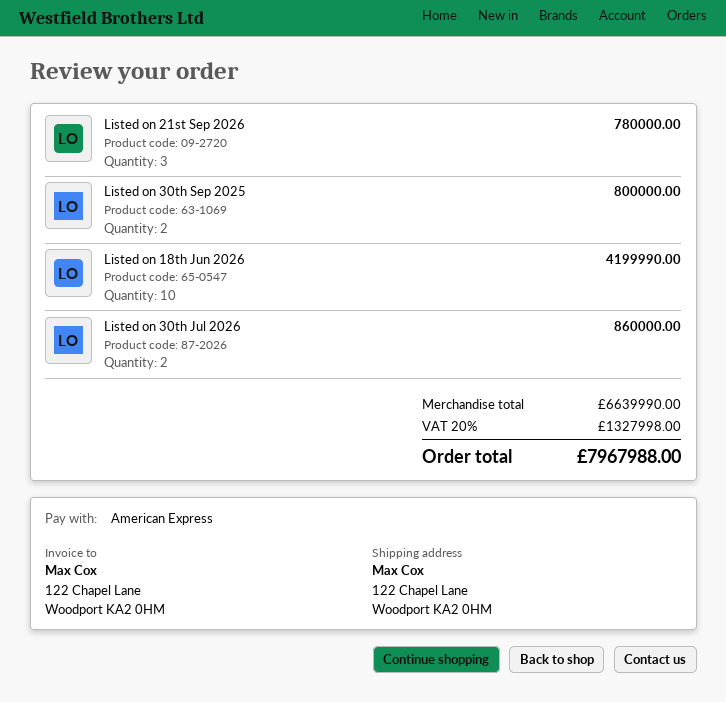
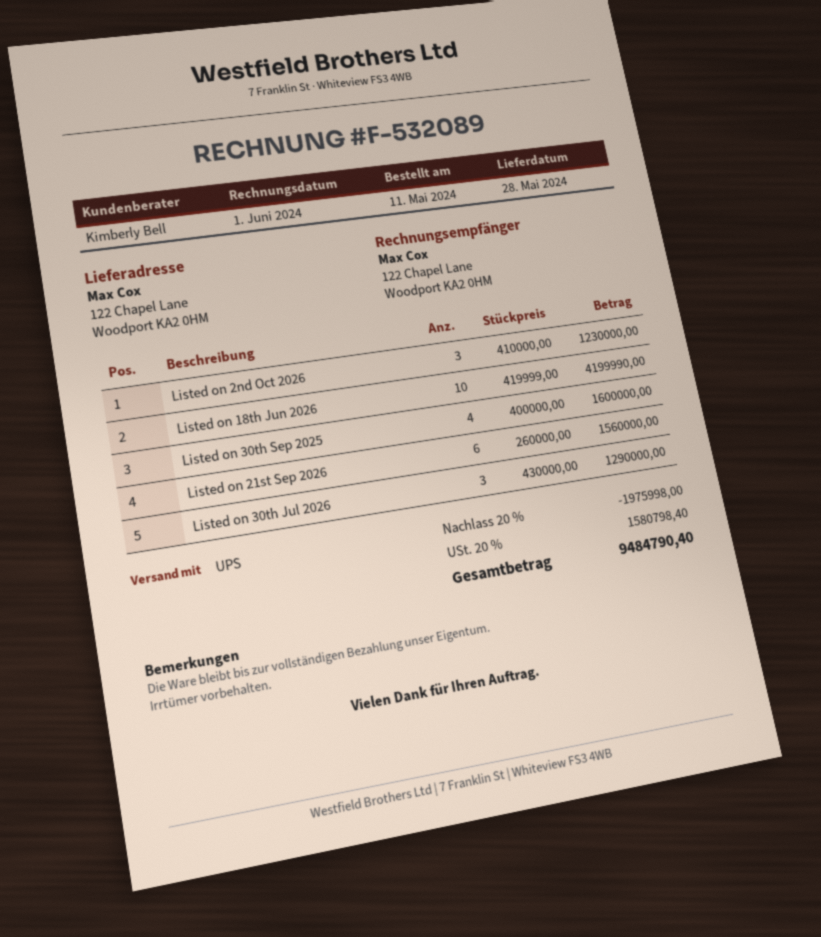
Listed on 21st Sep 2026: 3 for 780000.00 -> 6 for 1560000.00
Listed on 30th Sep 2025: 2 for 800000.00 -> 4 for 1600000.00
Listed on 30th Jul 2026: 2 for 860000.00 -> 3 for 1290000.00
Listed on 2nd Oct 2026: none -> 3 for 1230000.00
discount: none -> 20% = 1975998.00
tax: 20% = 1327998.00 -> 20% = 1580798.40
total: 7967988.00 -> 9484790.40

